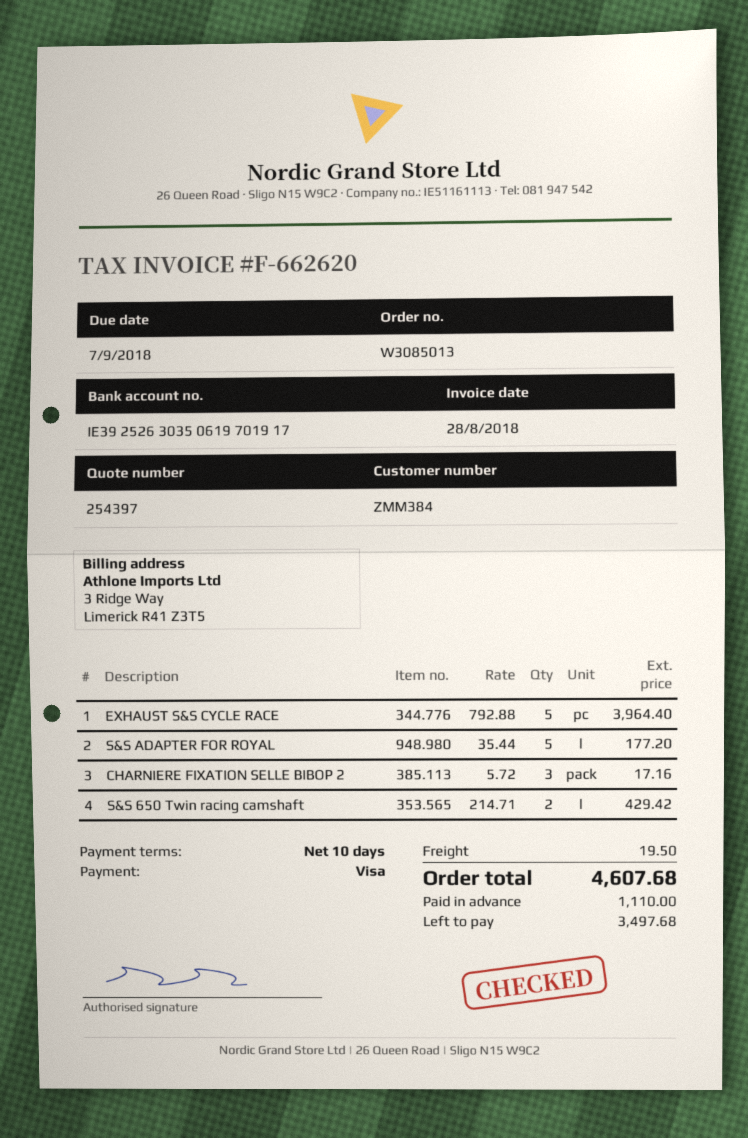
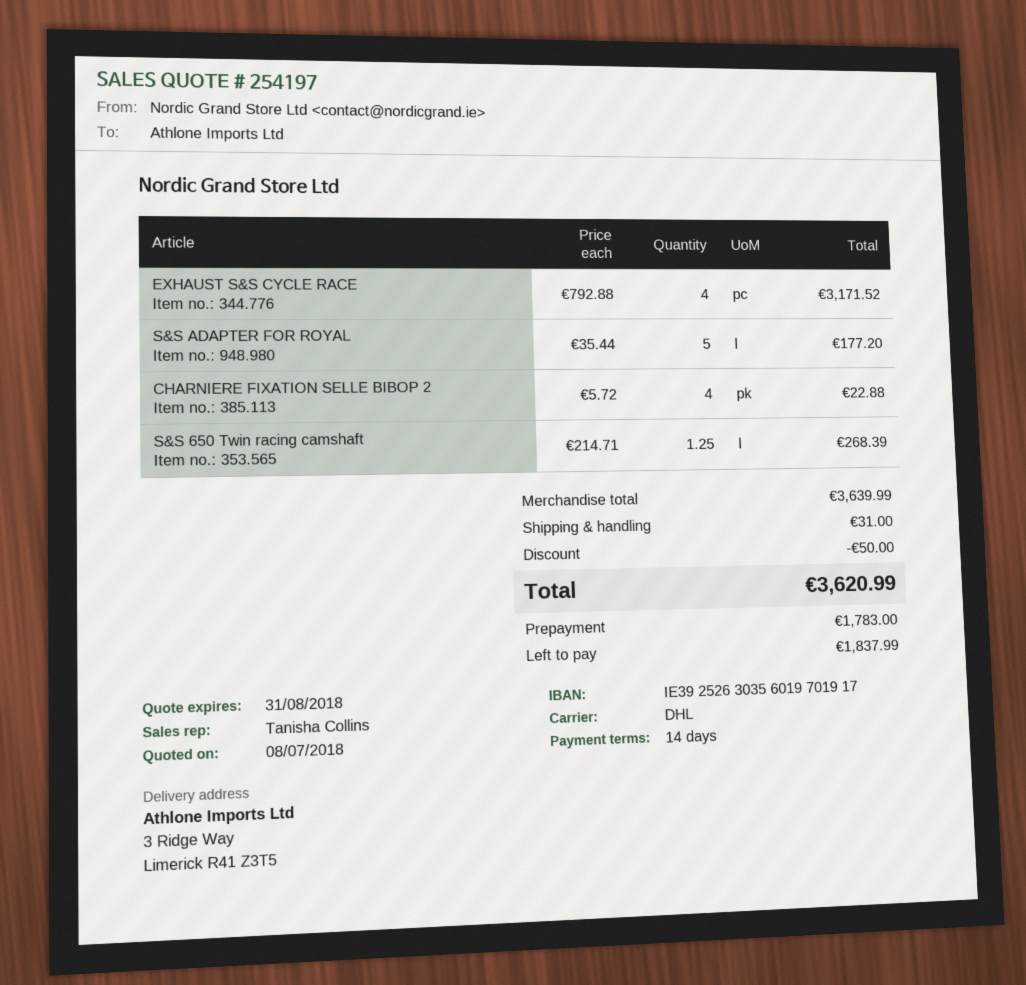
quote number: 254397 -> 254197
payment terms: 10 days -> 14 days
bank account: IE39252630350619701917 -> IE39252630356019701917
EXHAUST S&S CYCLE RACE: 5 x 792.88 = 3964.40 -> 4 x 792.88 = 3171.52
CHARNIERE FIXATION SELLE BIBOP 2: 3 x 5.72 = 17.16 -> 4 x 5.72 = 22.88
S&S 650 Twin racing camshaft: 2 x 214.71 = 429.42 -> 1.25 x 214.71 = 268.39
discount: none -> 50.00
shipping: 19.50 -> 31.00
total: 4607.68 -> 3620.99
deposit: 1110.00 -> 1783.00
balance: 3497.68 -> 1837.99

